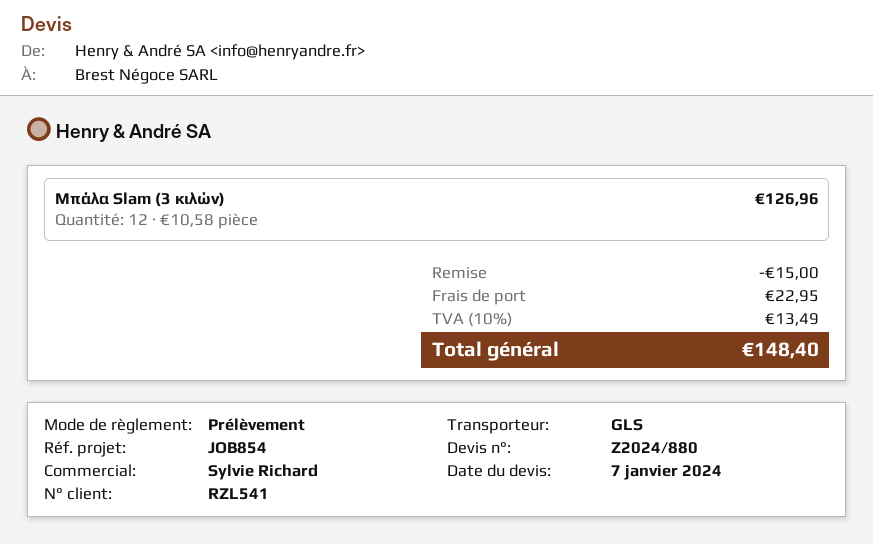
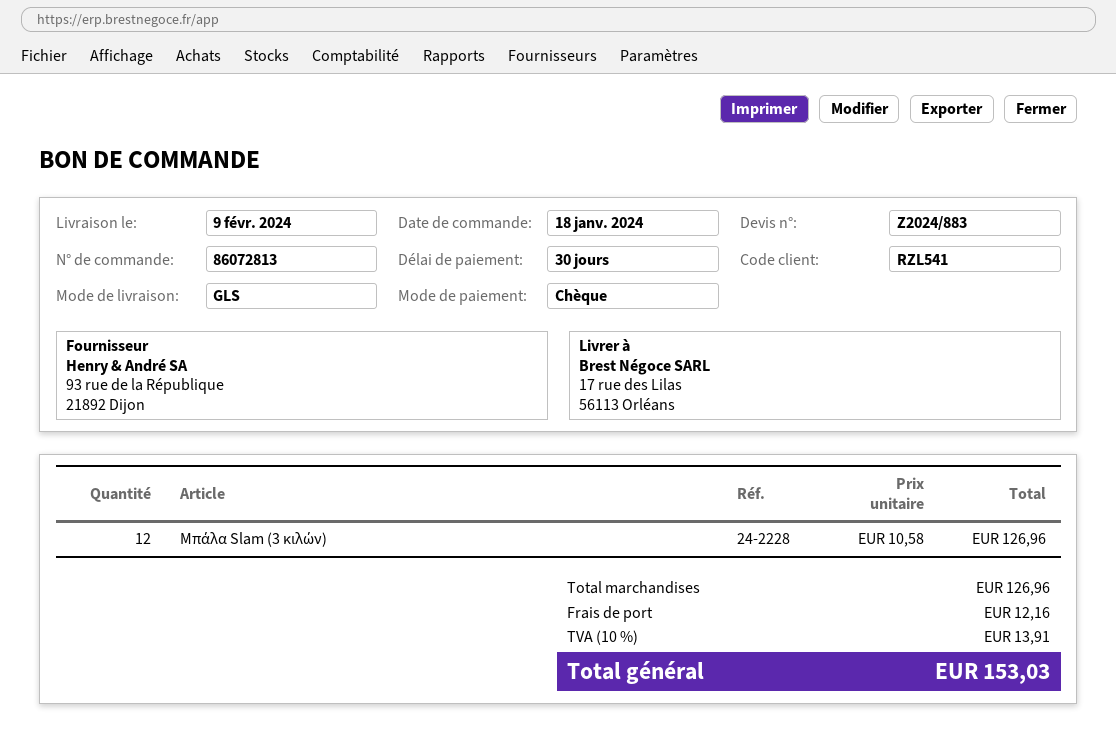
quote number: Z2024/880 -> Z2024/883
payment method: direct debit -> cheque
discount: 15.00 -> none
shipping: 22.95 -> 12.16
tax: 10% = 13.49 -> 10% = 13.91
total: 148.40 -> 153.03

